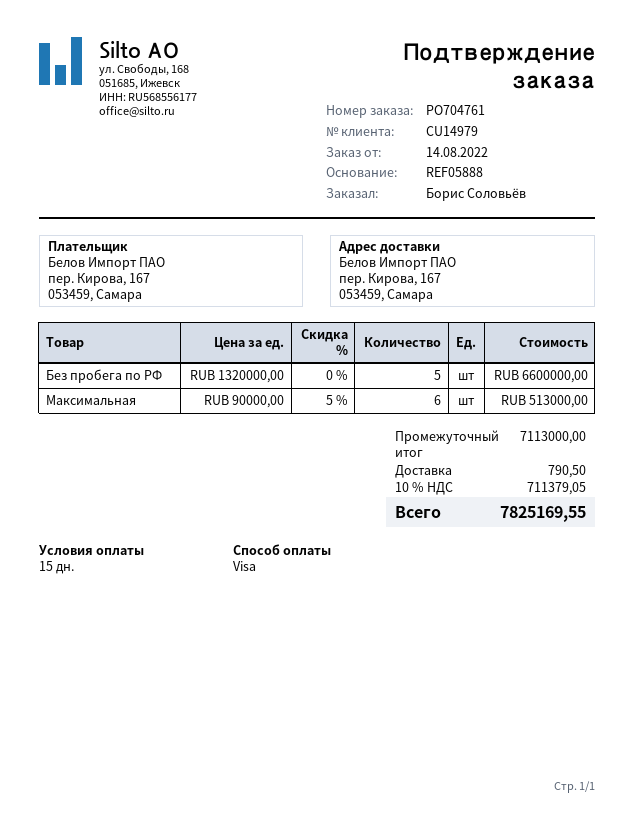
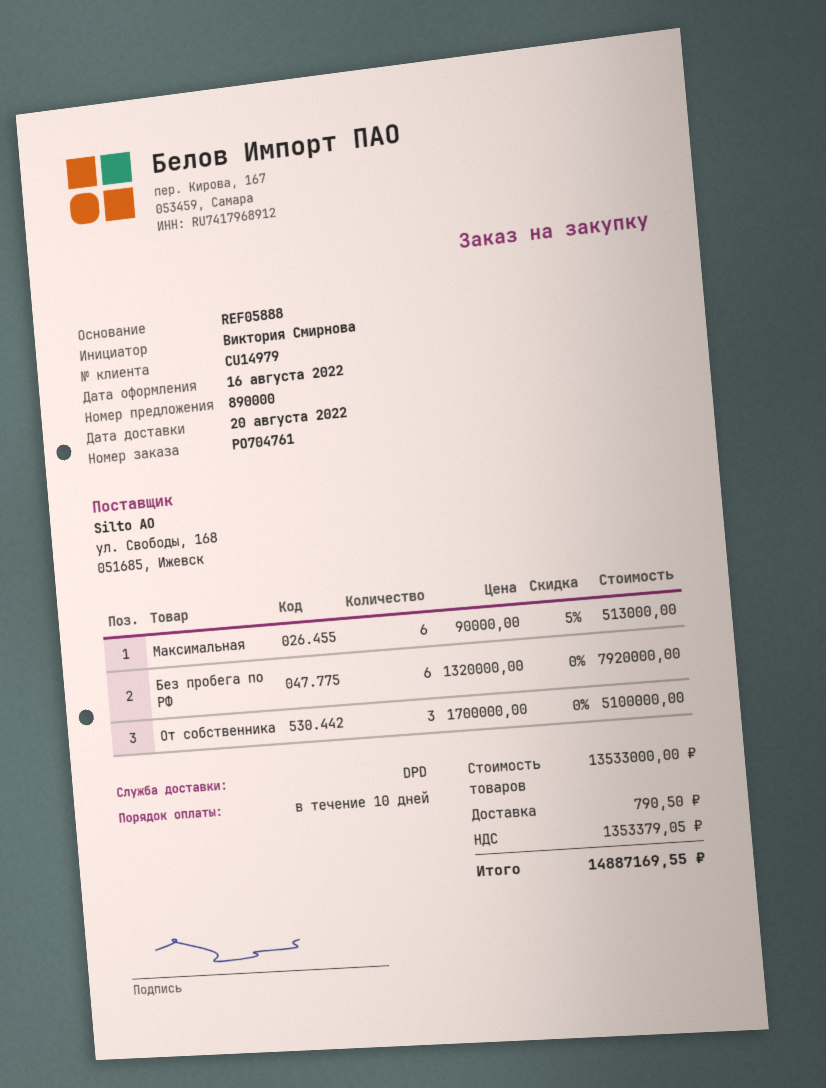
order date: 2022-08-14 -> 2022-08-16
payment terms: 15 days -> 10 days
ordered by: Борис Соловьёв -> Виктория Смирнова
Без пробега по РФ: 5 x 1320000.00 = 6600000.00 -> 6 x 1320000.00 = 7920000.00
От собственника: none -> 3 x 1700000.00 = 5100000.00
subtotal: 7113000.00 -> 13533000.00
tax: 711379.05 -> 1353379.05
total: 7825169.55 -> 14887169.55

